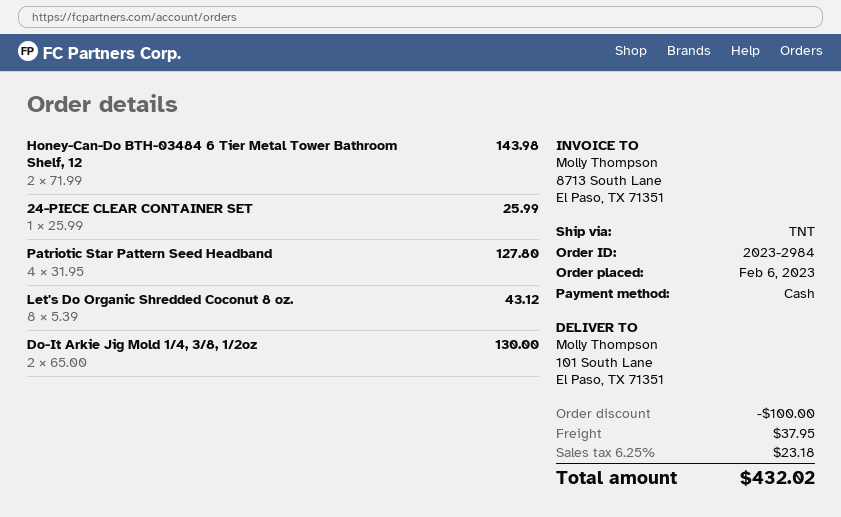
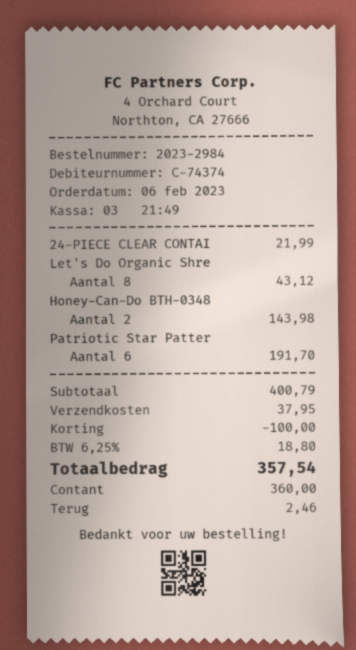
24-PIECE CLEAR CONTAINER SET: 1 for 25.99 -> 1 for 21.99
Patriotic Star Pattern Seed Headband: 4 for 127.80 -> 6 for 191.70
Do-It Arkie Jig Mold 1/4, 3/8, 1/2oz: 2 for 130.00 -> none
tax: 6.25% = 23.18 -> 6.25% = 18.80
total: 432.02 -> 357.54

